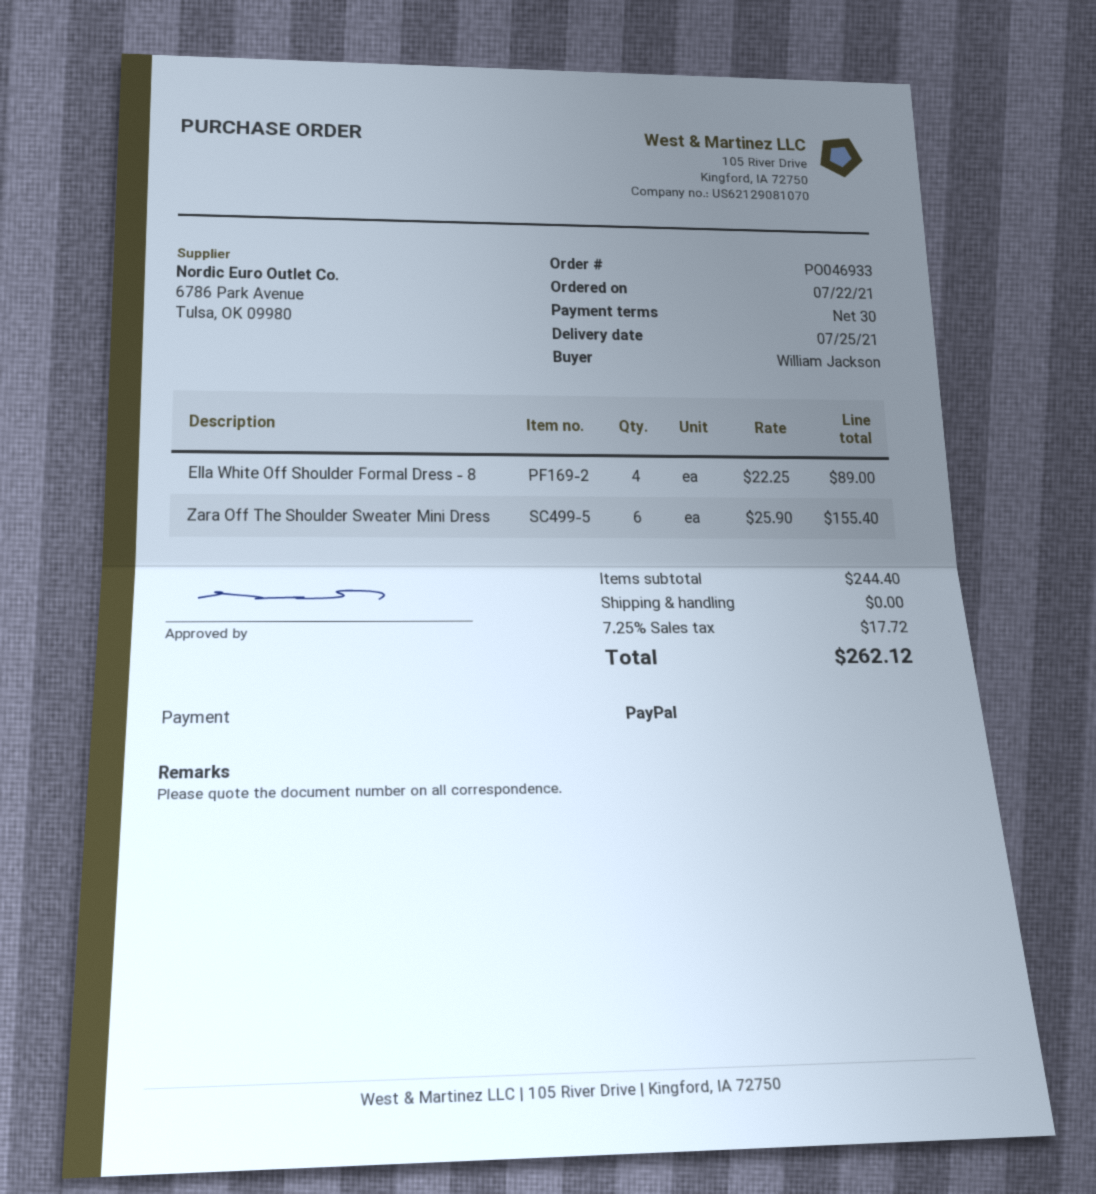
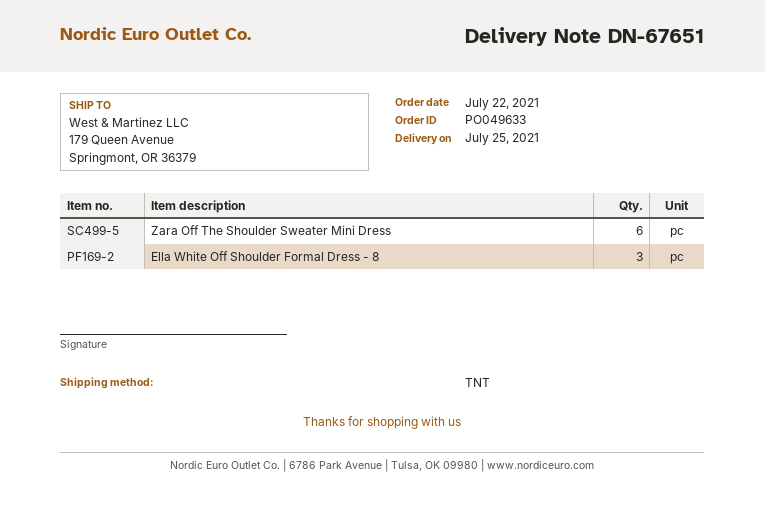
order number: PO046933 -> PO049633
Ella White Off Shoulder Formal Dress - 8: 4 -> 3

